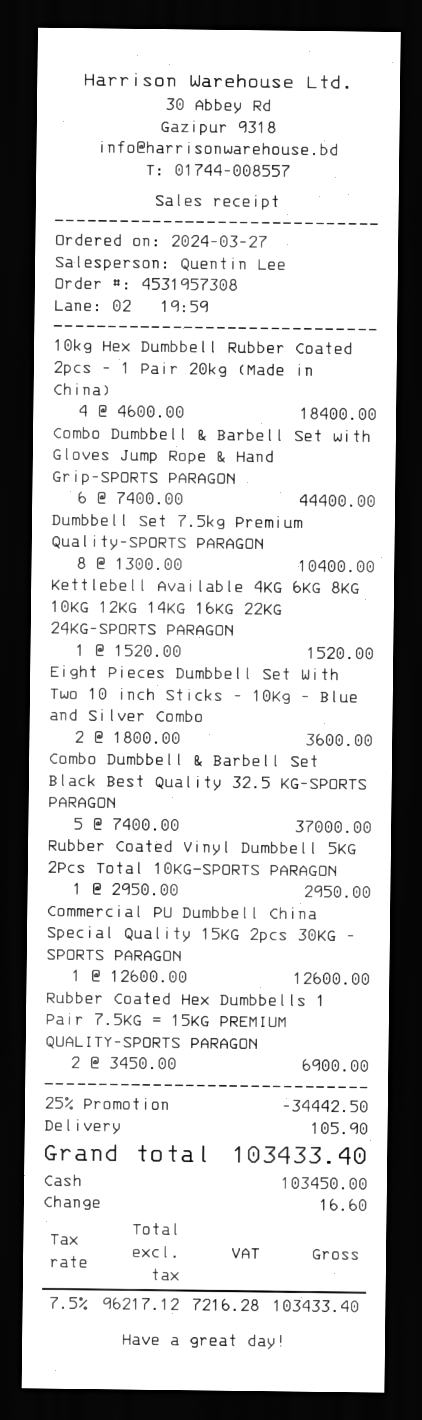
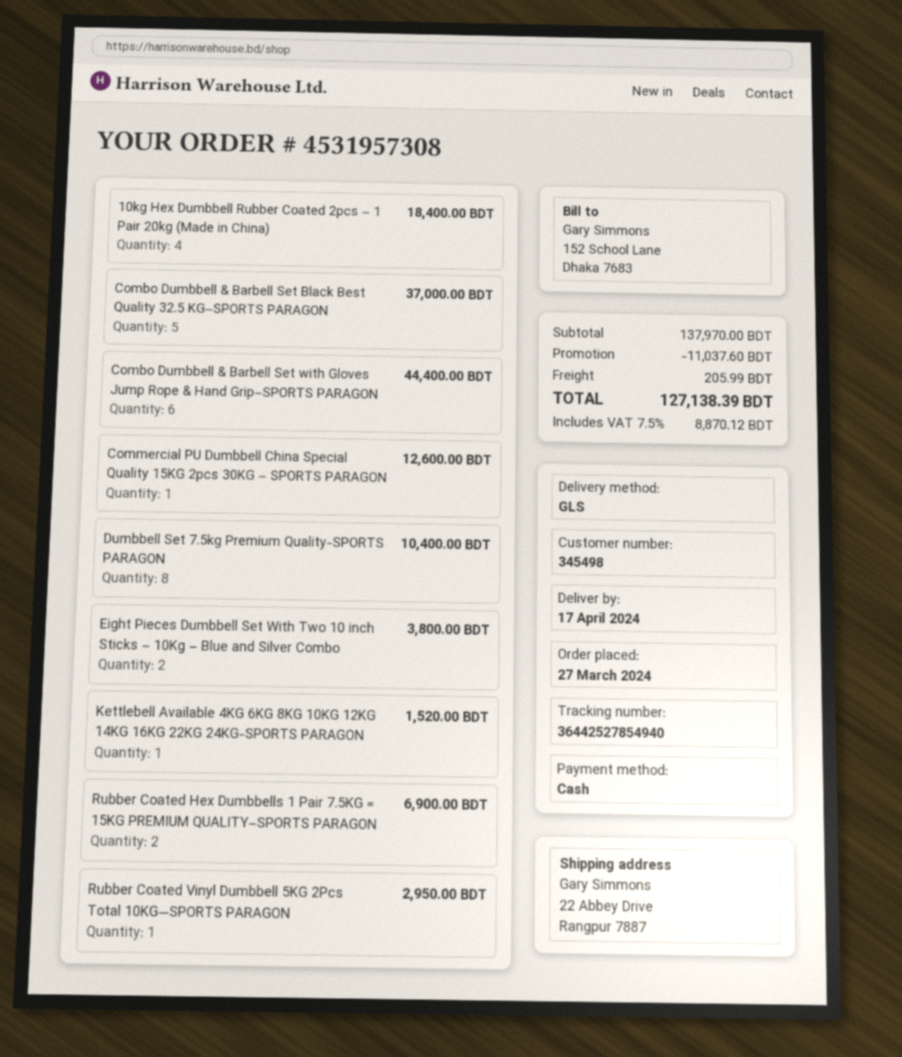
Eight Pieces Dumbbell Set With Two 10 inch Sticks – 10Kg – Blue and Silver Combo: 2 for 3600.00 -> 2 for 3800.00
discount: 34442.50 -> 11037.60
shipping: 105.90 -> 205.99
tax: 7.5% = 7216.28 -> 7.5% = 8870.12
total: 103433.40 -> 127138.39

